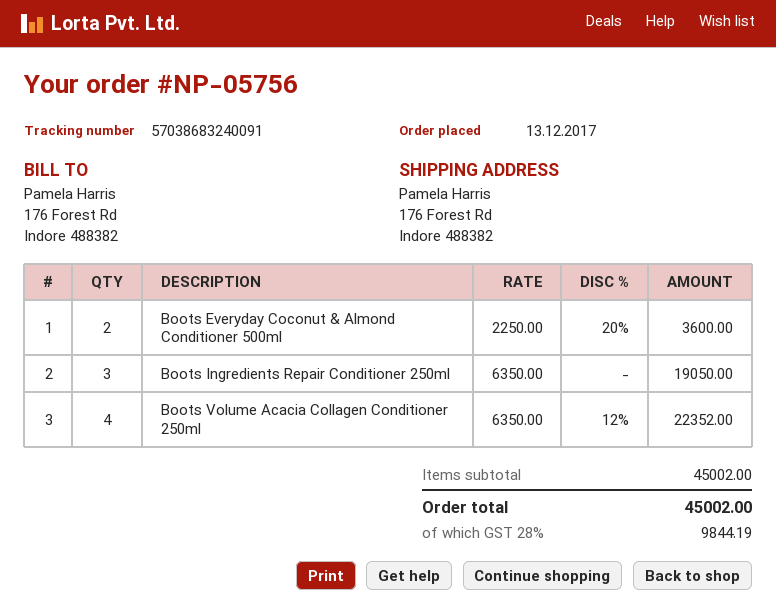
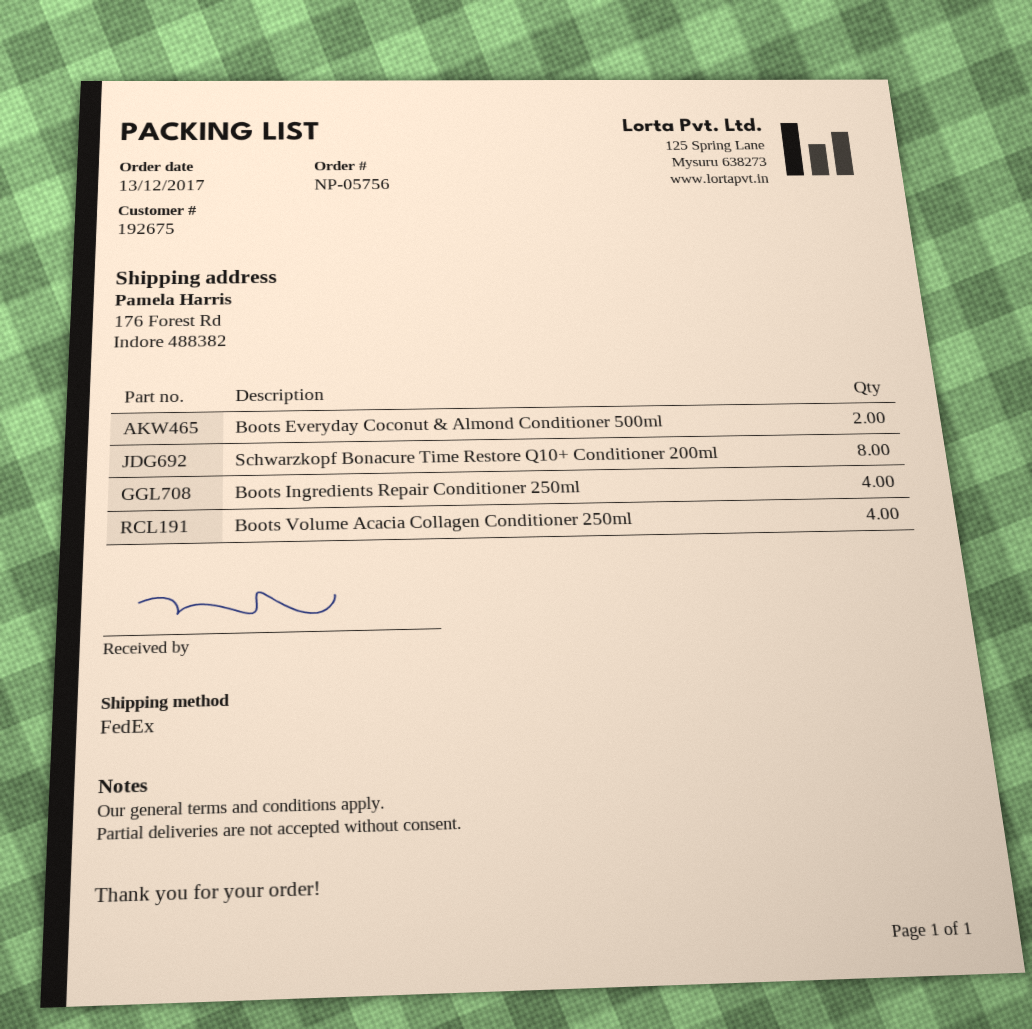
Boots Ingredients Repair Conditioner 250ml: 3 -> 4
Schwarzkopf Bonacure Time Restore Q10+ Conditioner 200ml: none -> 8

